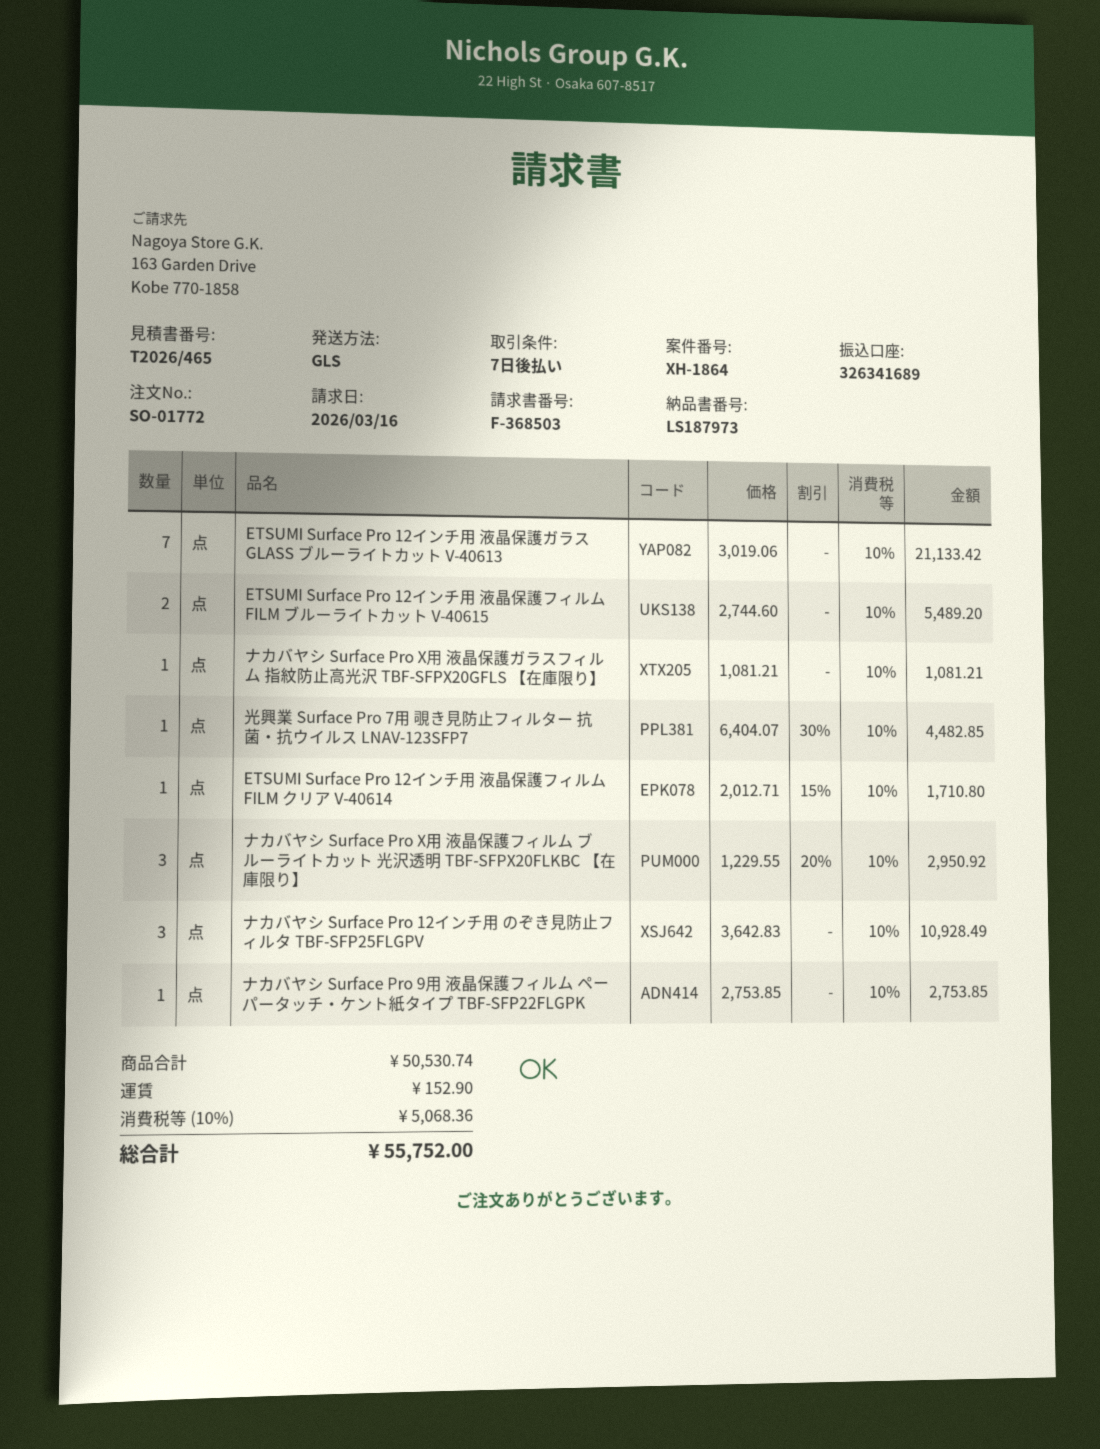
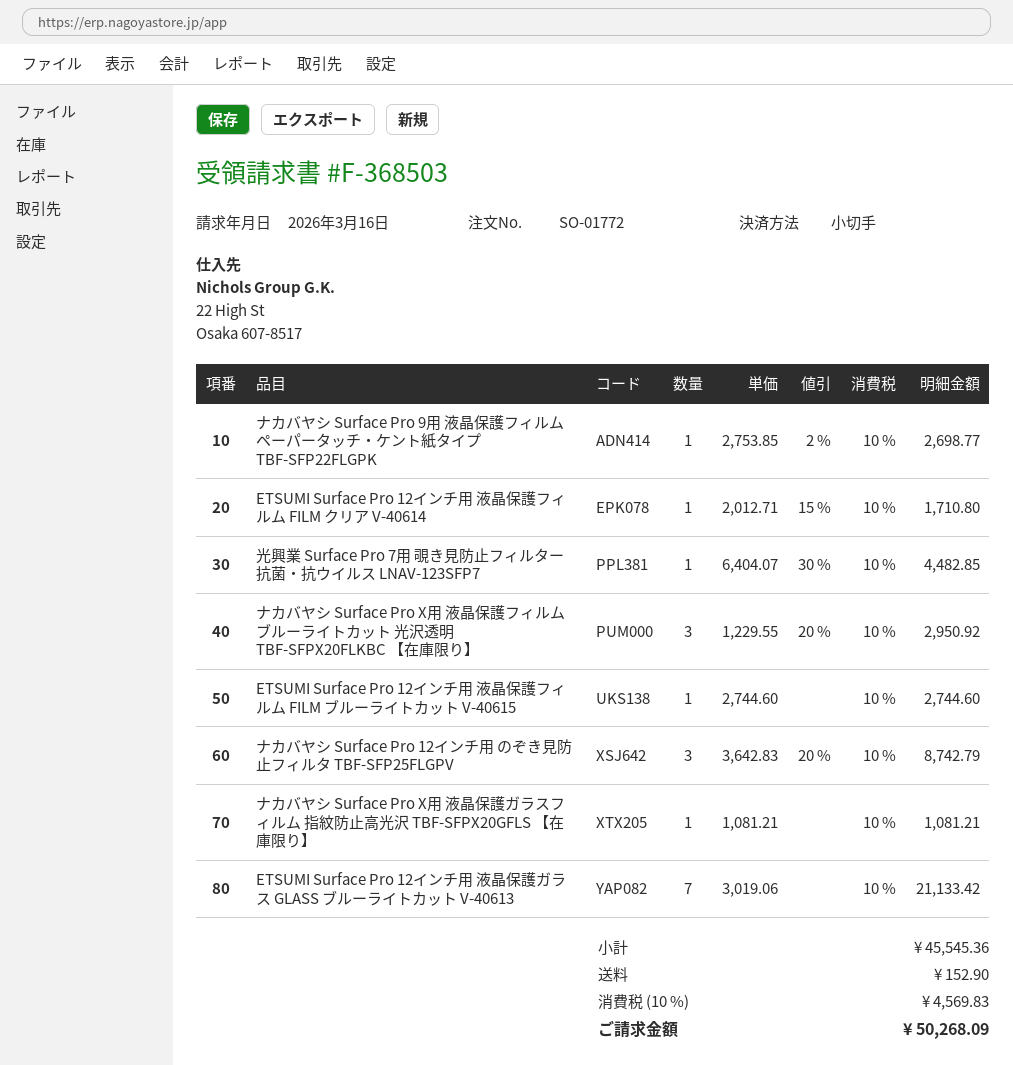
ETSUMI Surface Pro 12インチ用 液晶保護フィルム FILM ブルーライトカット V-40615: 2 x 2744.60 = 5489.20 -> 1 x 2744.60 = 2744.60
ナカバヤシ Surface Pro 12インチ用 のぞき見防止フィルタ TBF-SFP25FLGPV: 3 x 3642.83 = 10928.49 -> 3 x 3642.83 - 20% = 8742.79
ナカバヤシ Surface Pro 9用 液晶保護フィルム ペーパータッチ・ケント紙タイプ TBF-SFP22FLGPK: 1 x 2753.85 = 2753.85 -> 1 x 2753.85 - 2% = 2698.77
subtotal: 50530.74 -> 45545.36
tax: 10% = 5068.36 -> 10% = 4569.83
total: 55752.00 -> 50268.09

